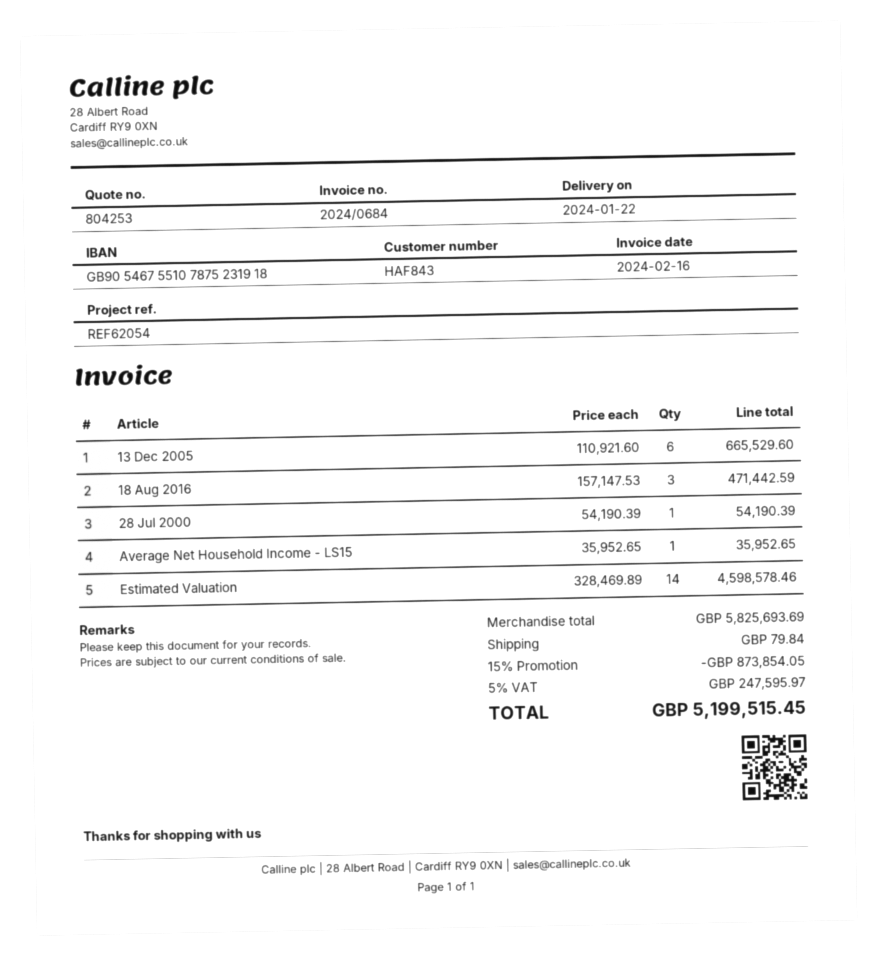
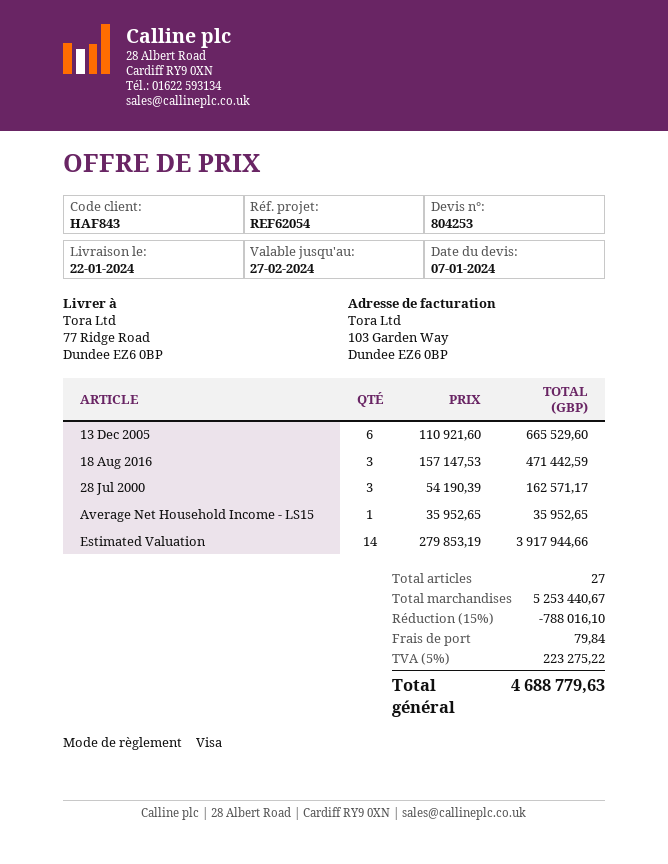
28 Jul 2000: 1 x 54190.39 = 54190.39 -> 3 x 54190.39 = 162571.17
Estimated Valuation: 14 x 328469.89 = 4598578.46 -> 14 x 279853.19 = 3917944.66
subtotal: 5825693.69 -> 5253440.67
discount: 15% = 873854.05 -> 15% = 788016.10
tax: 5% = 247595.97 -> 5% = 223275.22
total: 5199515.45 -> 4688779.63

